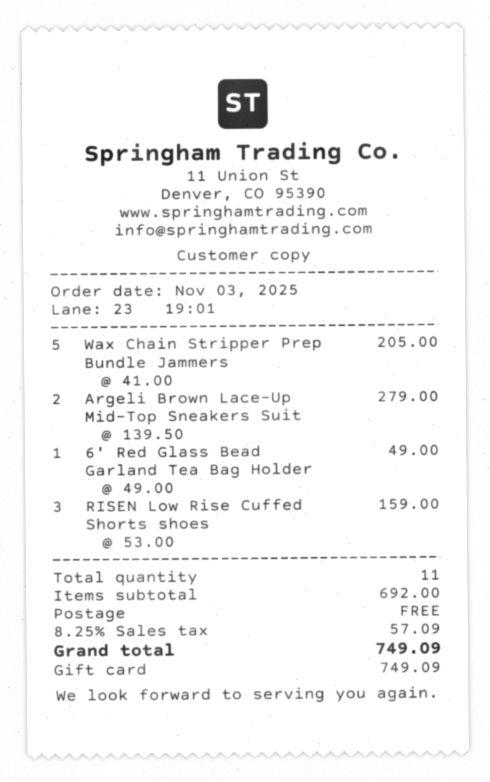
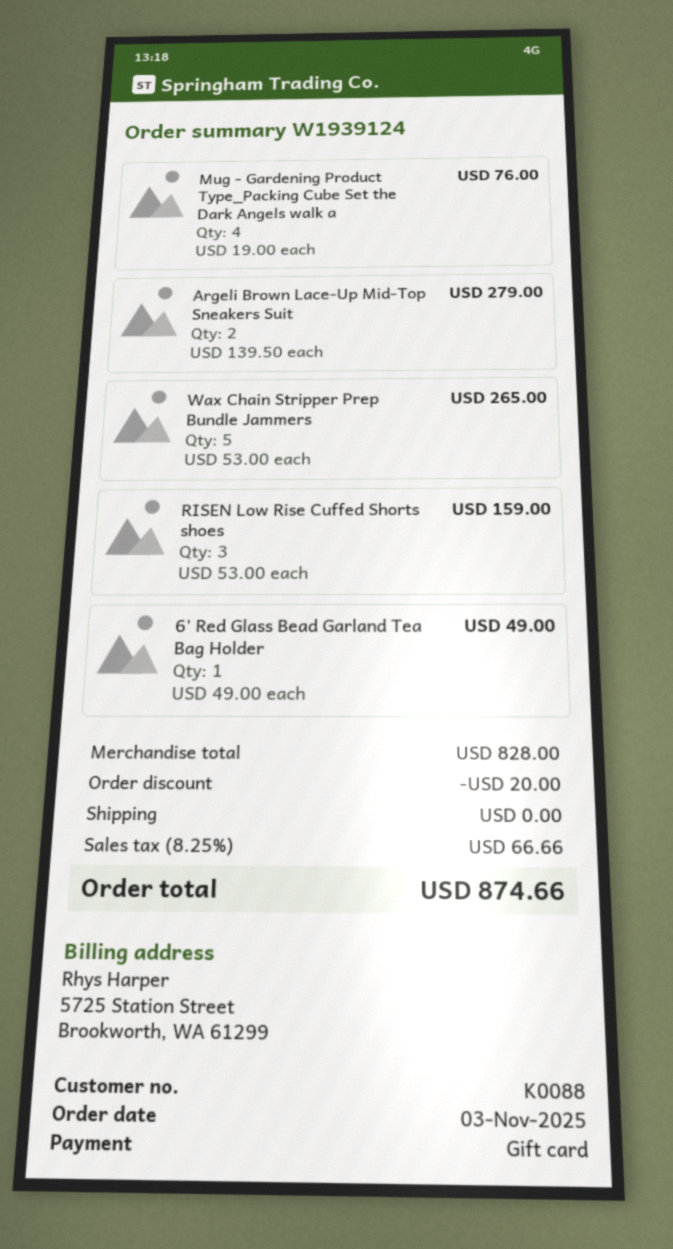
Wax Chain Stripper Prep Bundle Jammers: 5 x 41.00 = 205.00 -> 5 x 53.00 = 265.00
Mug - Gardening Product Type_Packing Cube Set the Dark Angels walk a: none -> 4 x 19.00 = 76.00
subtotal: 692.00 -> 828.00
discount: none -> 20.00
tax: 8.25% = 57.09 -> 8.25% = 66.66
total: 749.09 -> 874.66

